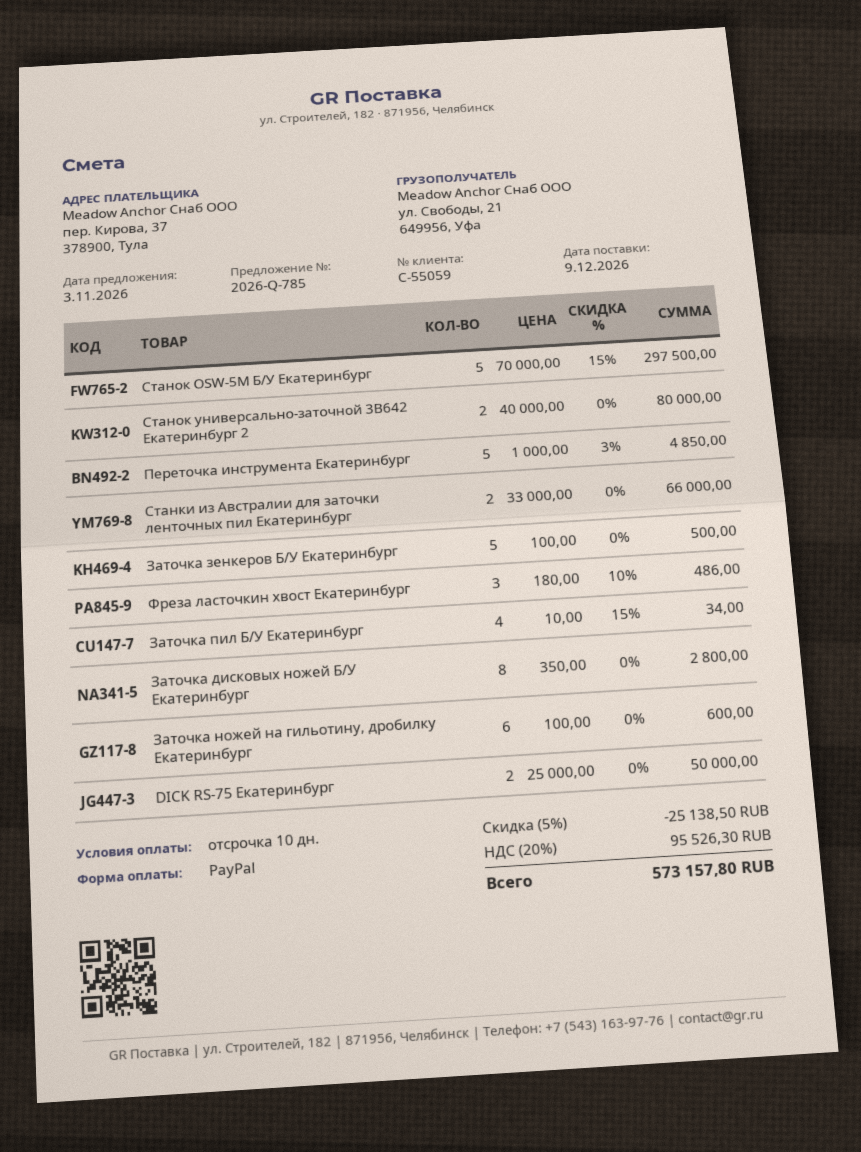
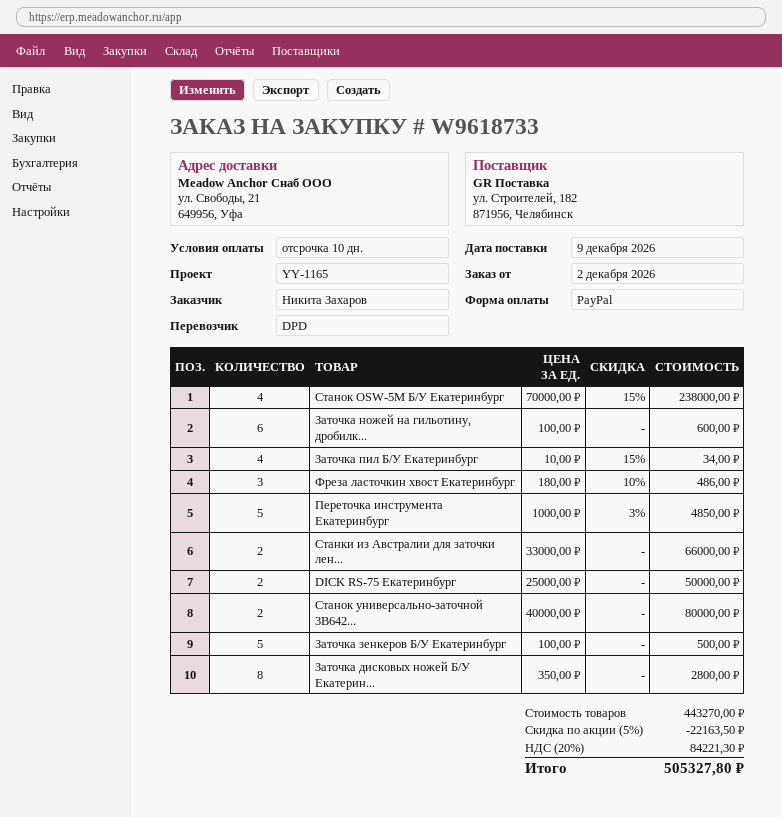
Станок OSW-5M Б/У Екатеринбург: 5 x 70000.00 - 15% = 297500.00 -> 4 x 70000.00 - 15% = 238000.00
discount: 5% = 25138.50 -> 5% = 22163.50
tax: 20% = 95526.30 -> 20% = 84221.30
total: 573157.80 -> 505327.80

